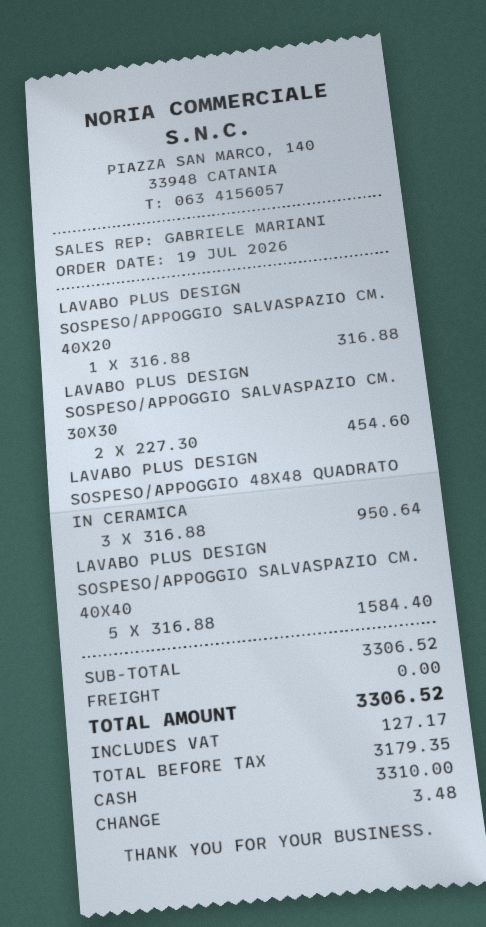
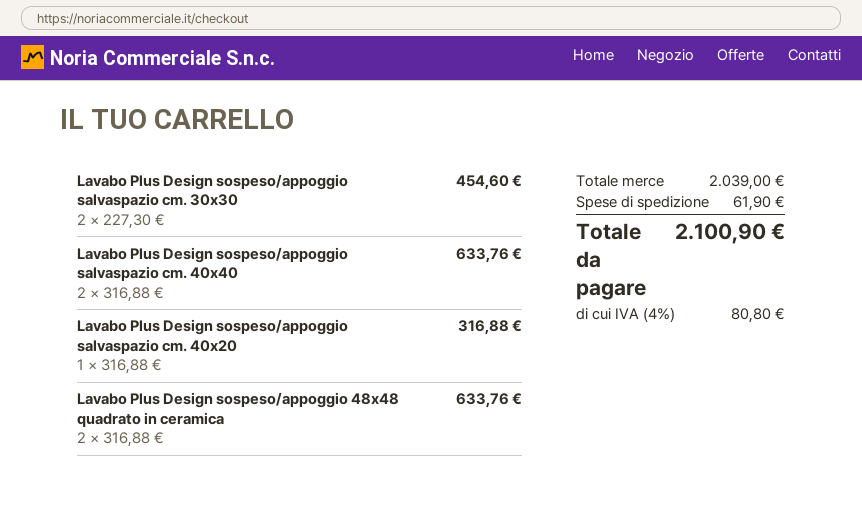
LAVABO PLUS DESIGN SOSPESO/APPOGGIO 48X48 QUADRATO IN CERAMICA: 3 x 316.88 = 950.64 -> 2 x 316.88 = 633.76
LAVABO PLUS DESIGN SOSPESO/APPOGGIO SALVASPAZIO CM. 40X40: 5 x 316.88 = 1584.40 -> 2 x 316.88 = 633.76
subtotal: 3306.52 -> 2039.00
shipping: 0.00 -> 61.90
tax: 127.17 -> 80.80
total: 3306.52 -> 2100.90

